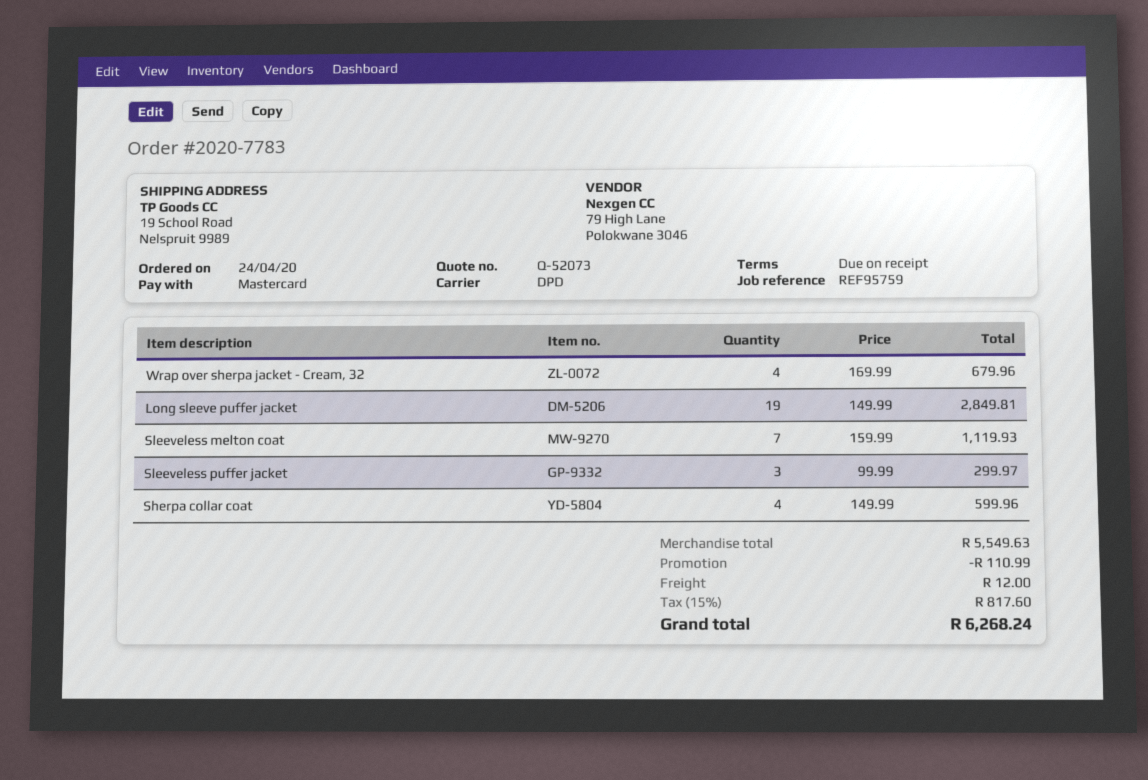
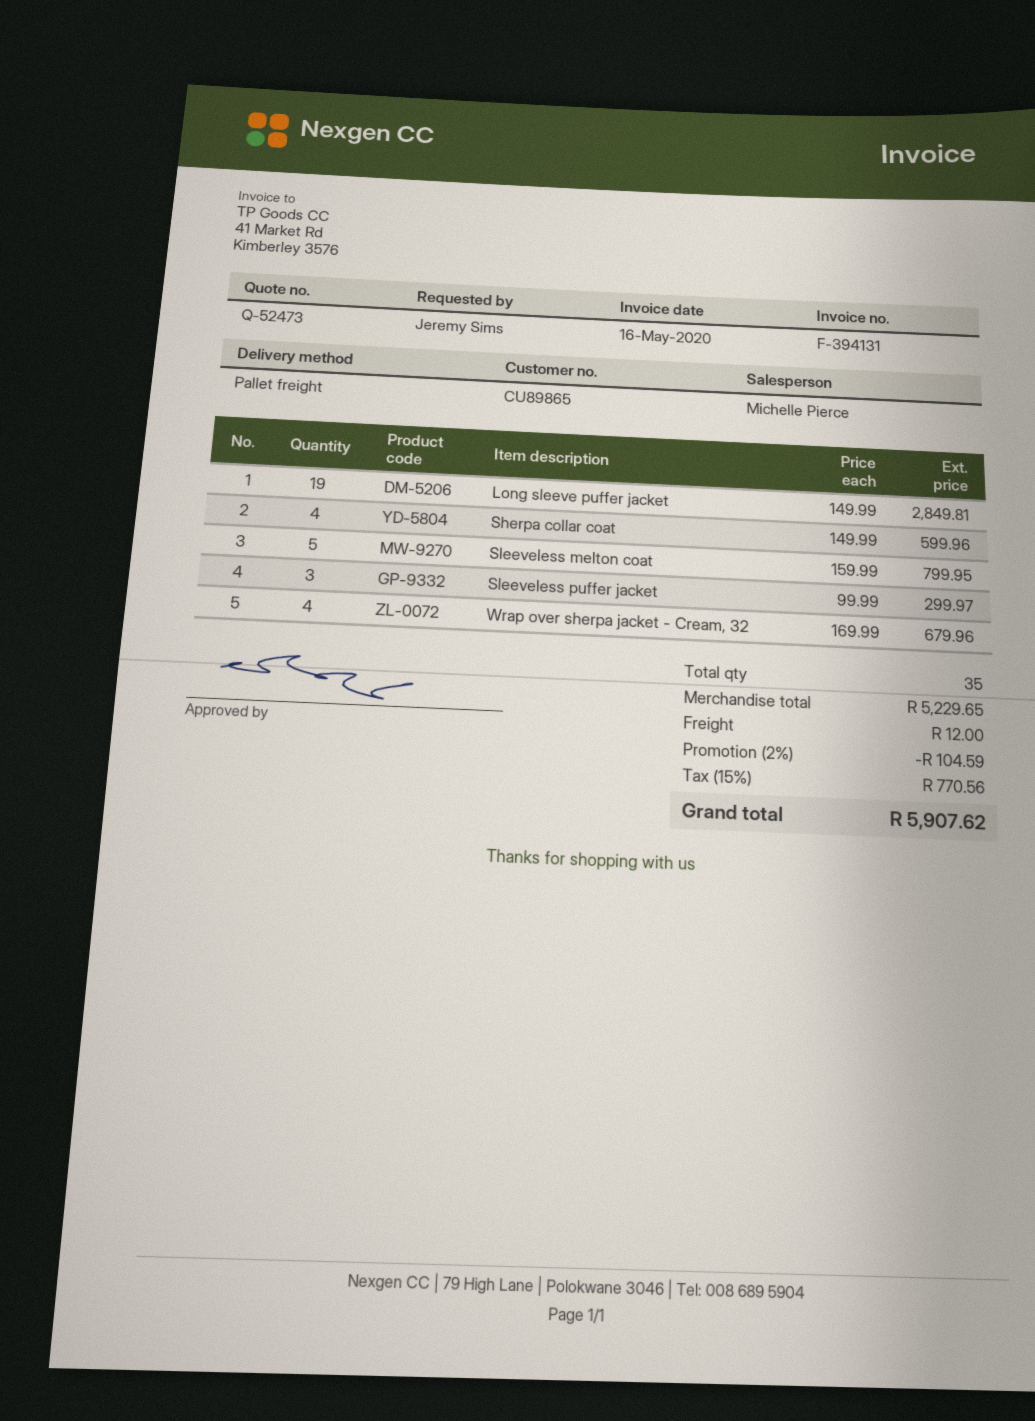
quote number: Q-52073 -> Q-52473
shipping method: DPD -> pallet freight
Sleeveless melton coat: 7 x 159.99 = 1119.93 -> 5 x 159.99 = 799.95
subtotal: 5549.63 -> 5229.65
discount: 110.99 -> 104.59
tax: 15% = 817.60 -> 15% = 770.56
total: 6268.24 -> 5907.62

